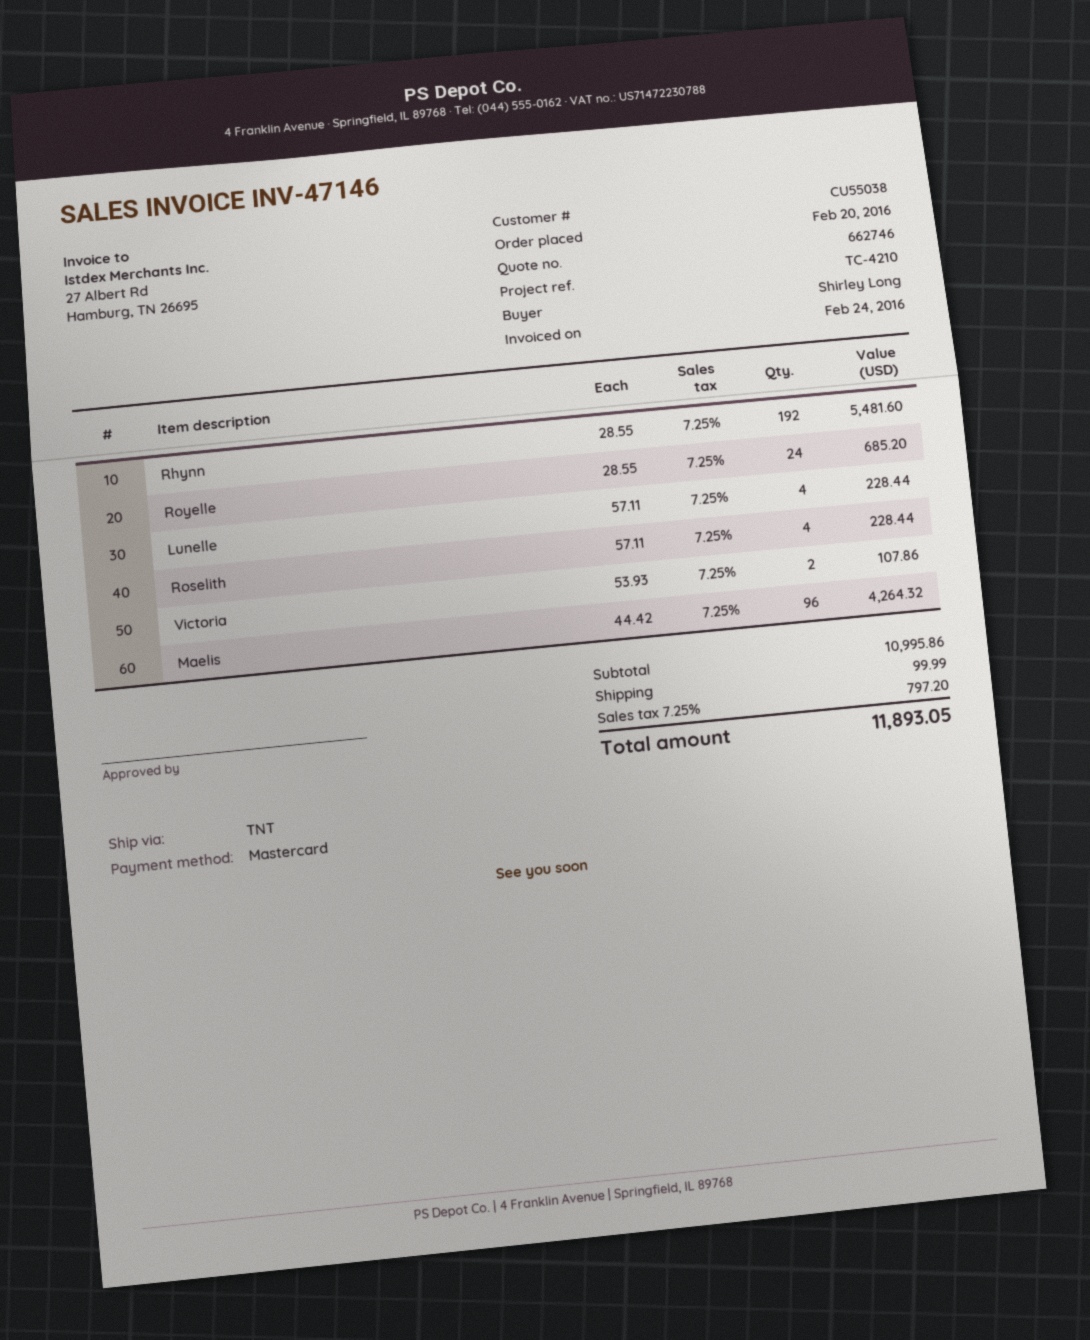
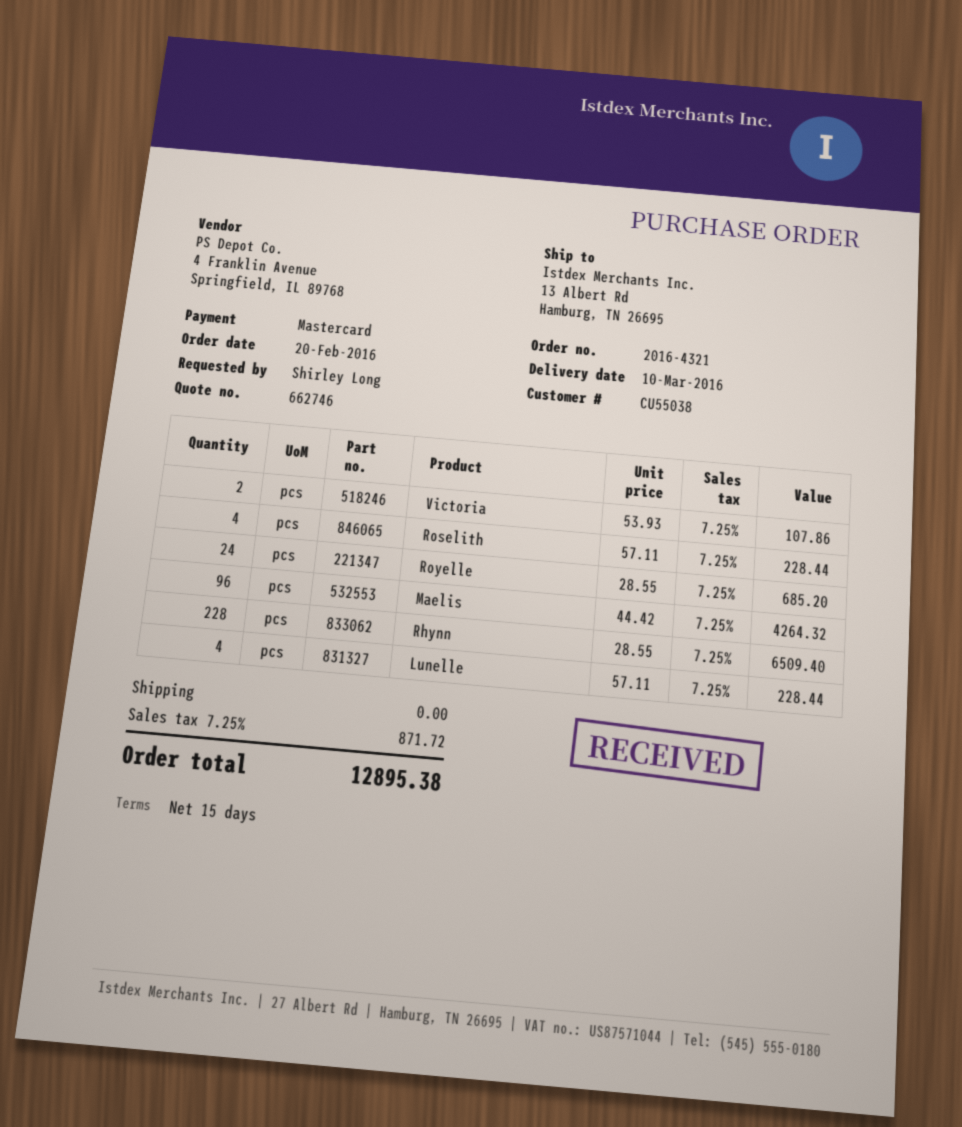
Rhynn: 192 x 28.55 = 5481.60 -> 228 x 28.55 = 6509.40
shipping: 99.99 -> 0.00
tax: 7.25% = 797.20 -> 7.25% = 871.72
total: 11893.05 -> 12895.38

